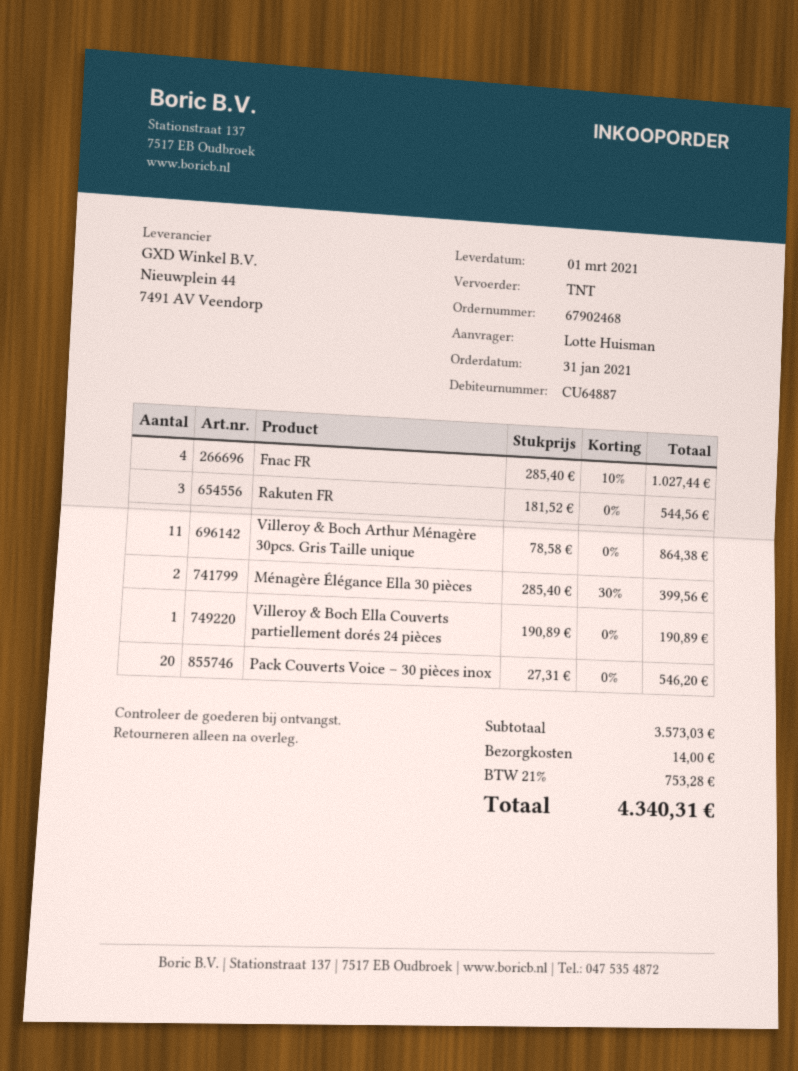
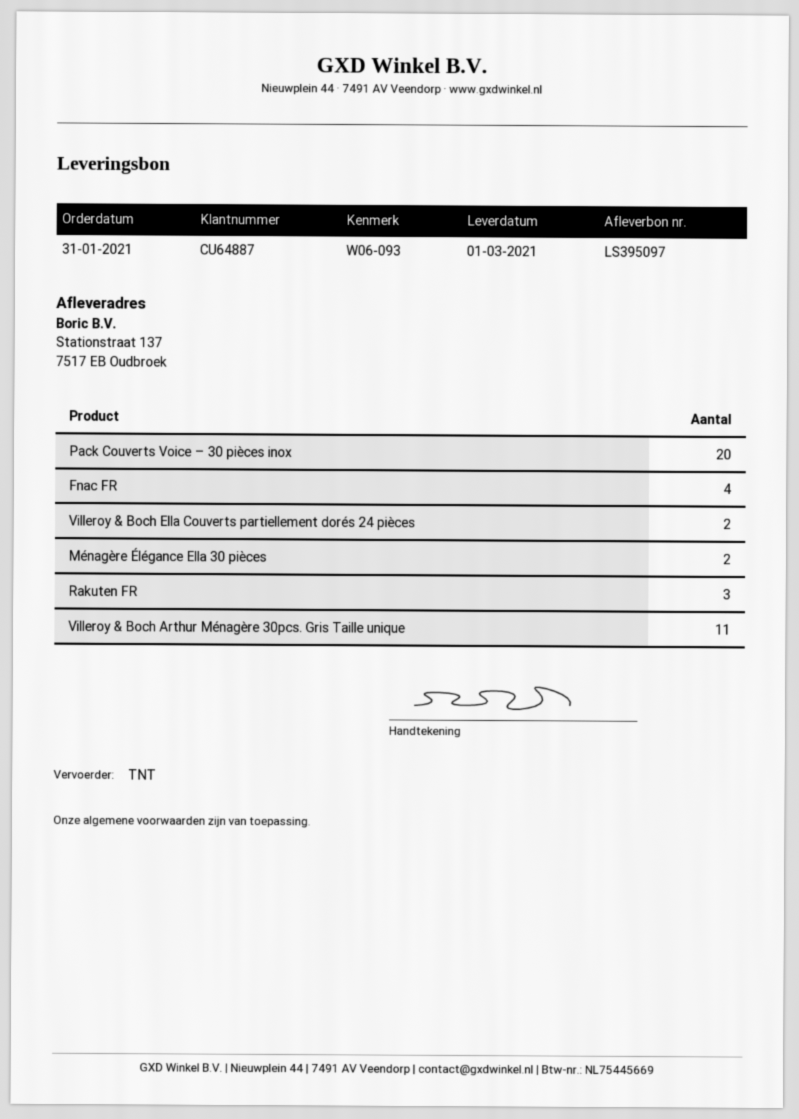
Villeroy & Boch Ella Couverts partiellement dorés 24 pièces: 1 -> 2

